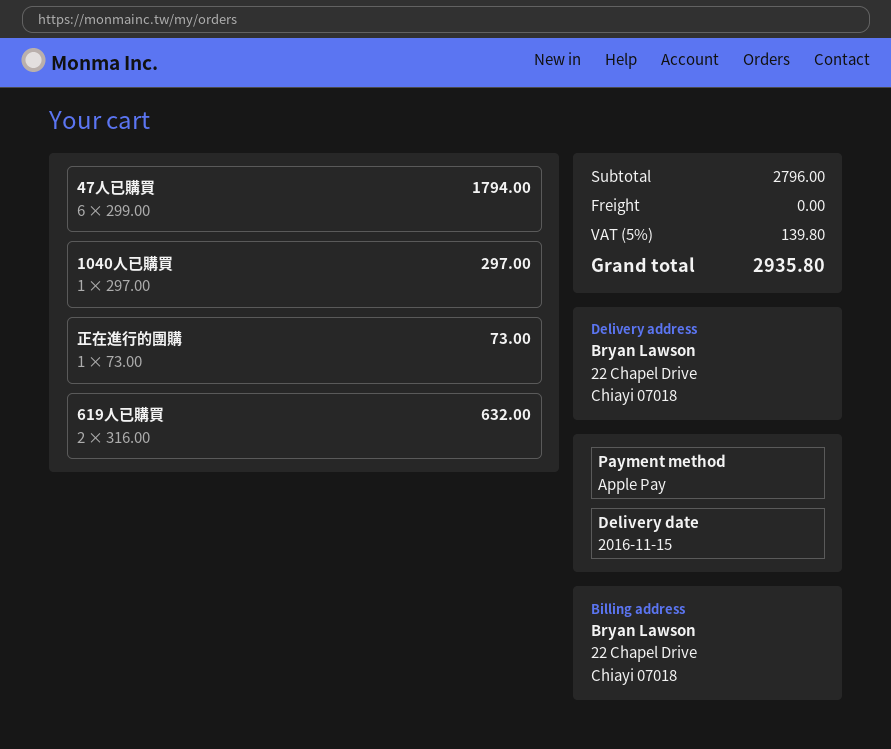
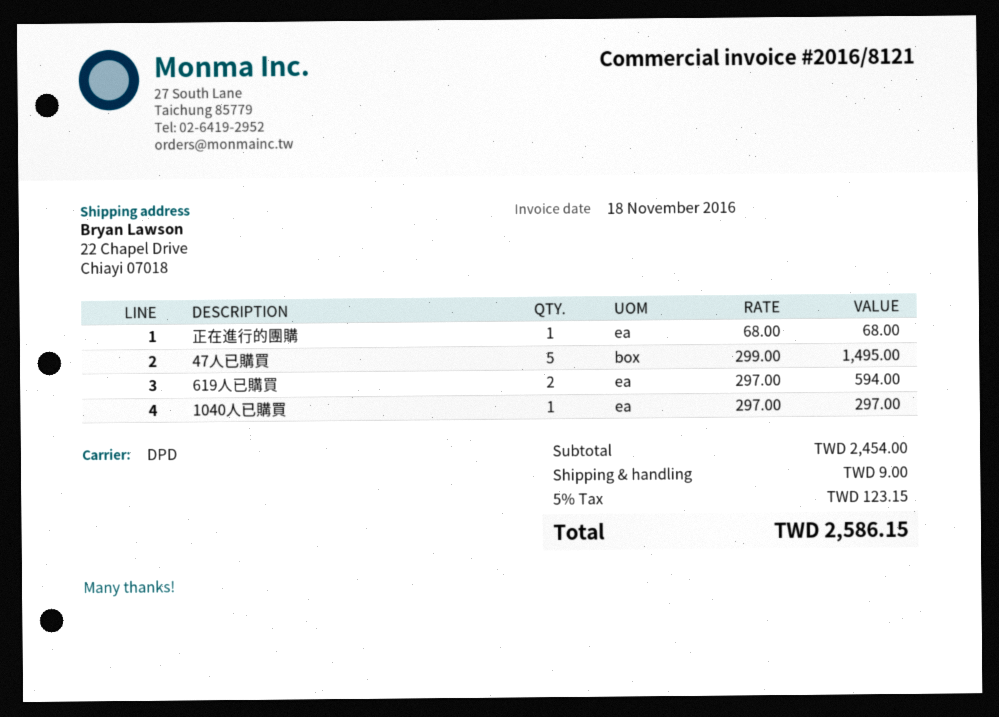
47人已購買: 6 x 299.00 = 1794.00 -> 5 x 299.00 = 1495.00
正在進行的團購: 1 x 73.00 = 73.00 -> 1 x 68.00 = 68.00
619人已購買: 2 x 316.00 = 632.00 -> 2 x 297.00 = 594.00
subtotal: 2796.00 -> 2454.00
shipping: 0.00 -> 9.00
tax: 5% = 139.80 -> 5% = 123.15
total: 2935.80 -> 2586.15

